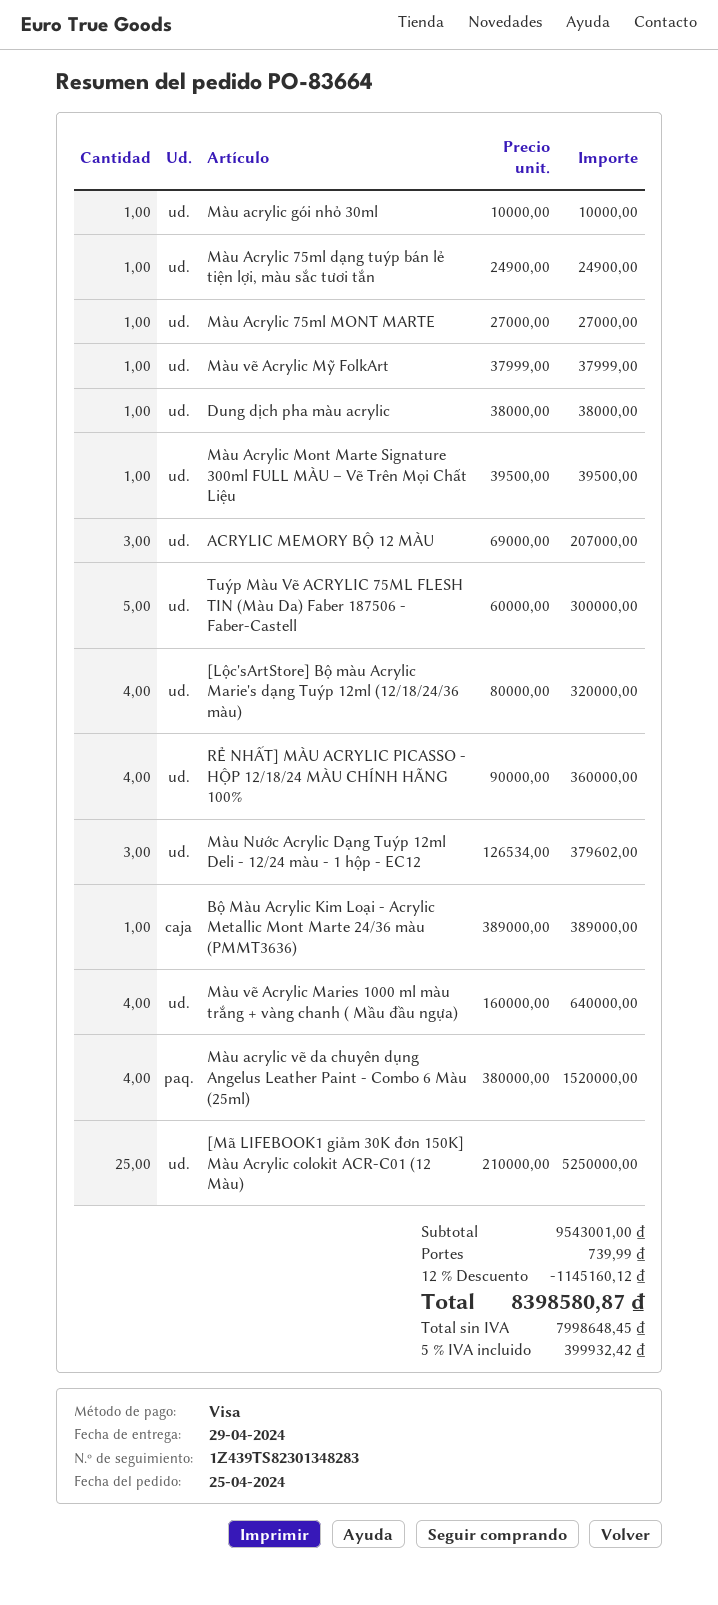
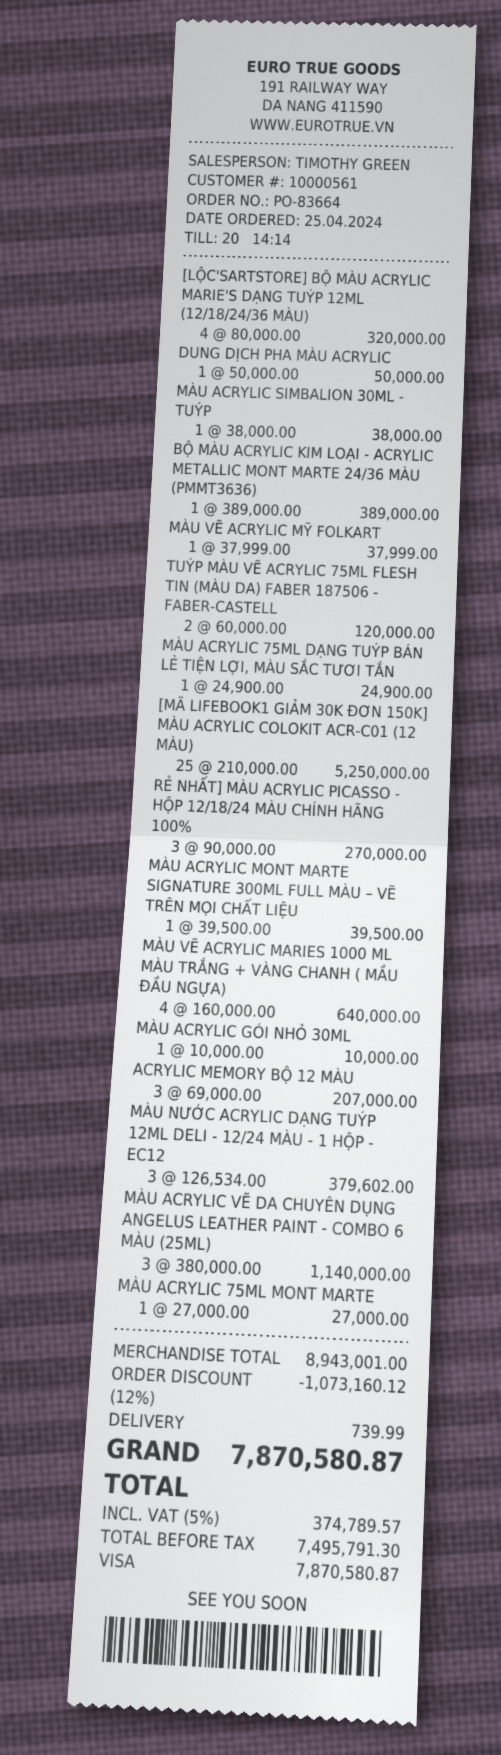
Dung dịch pha màu acrylic: 1 x 38000.00 = 38000.00 -> 1 x 50000.00 = 50000.00
Tuýp Màu Vẽ ACRYLIC 75ML FLESH TIN (Màu Da) Faber 187506 - Faber-Castell: 5 x 60000.00 = 300000.00 -> 2 x 60000.00 = 120000.00
RẺ NHẤT] MÀU ACRYLIC PICASSO - HỘP 12/18/24 MÀU CHÍNH HÃNG 100%: 4 x 90000.00 = 360000.00 -> 3 x 90000.00 = 270000.00
Màu acrylic vẽ da chuyên dụng Angelus Leather Paint - Combo 6 Màu (25ml): 4 x 380000.00 = 1520000.00 -> 3 x 380000.00 = 1140000.00
MÀU ACRYLIC SIMBALION 30ML - TUÝP: none -> 1 x 38000.00 = 38000.00
subtotal: 9543001.00 -> 8943001.00
discount: 12% = 1145160.12 -> 12% = 1073160.12
net: 7998648.45 -> 7495791.30
tax: 5% = 399932.42 -> 5% = 374789.57
total: 8398580.87 -> 7870580.87

